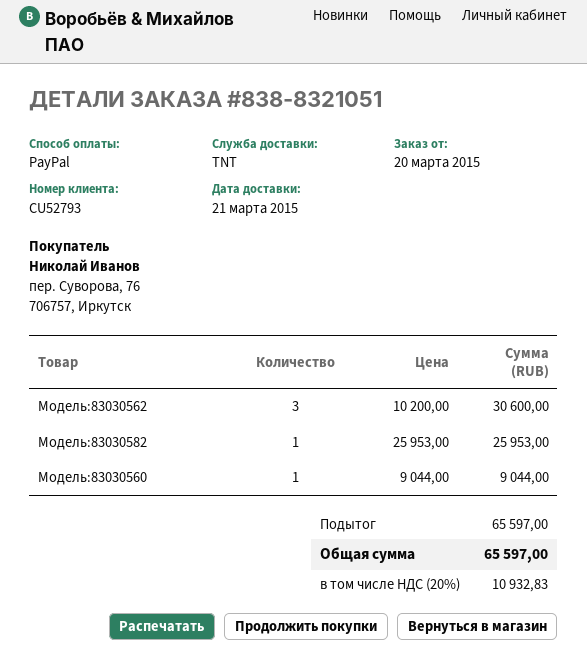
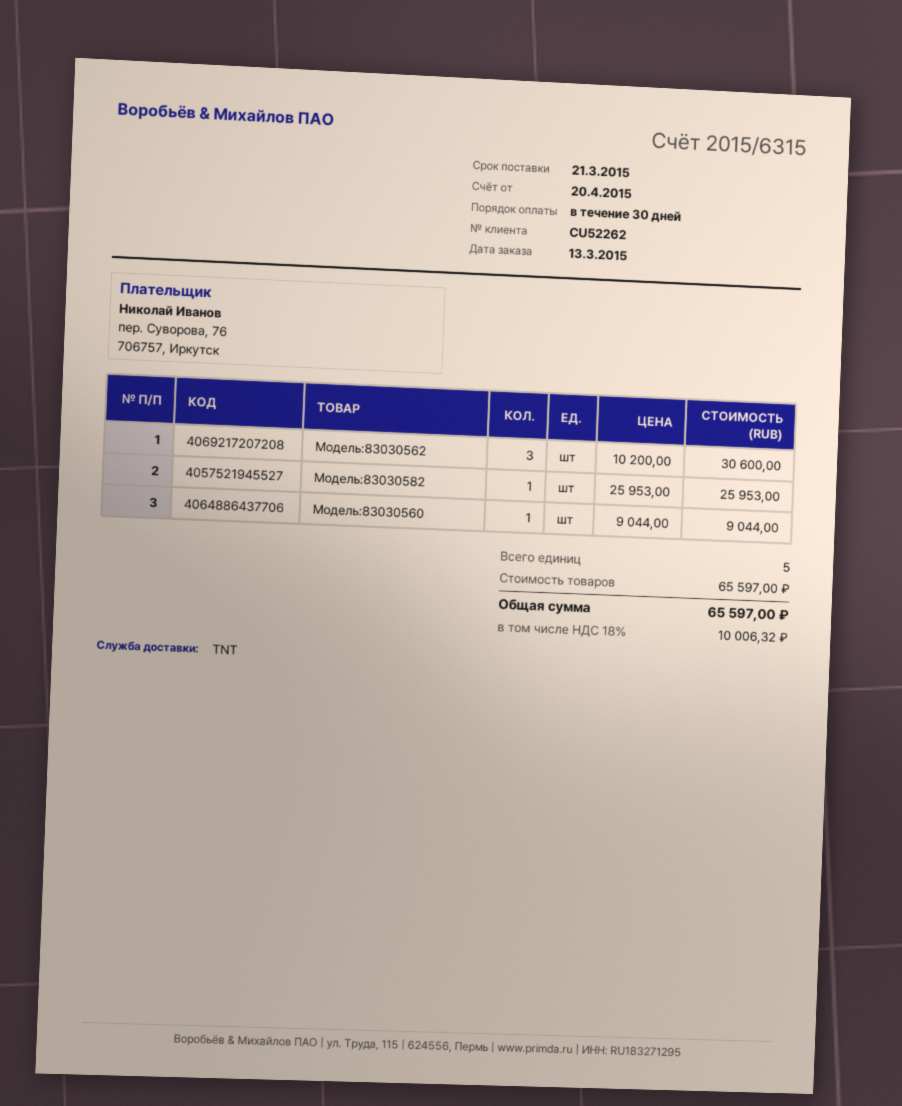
order date: 2015-03-20 -> 2015-03-13
customer number: CU52793 -> CU52262
tax: 20% = 10932.83 -> 18% = 10006.32

